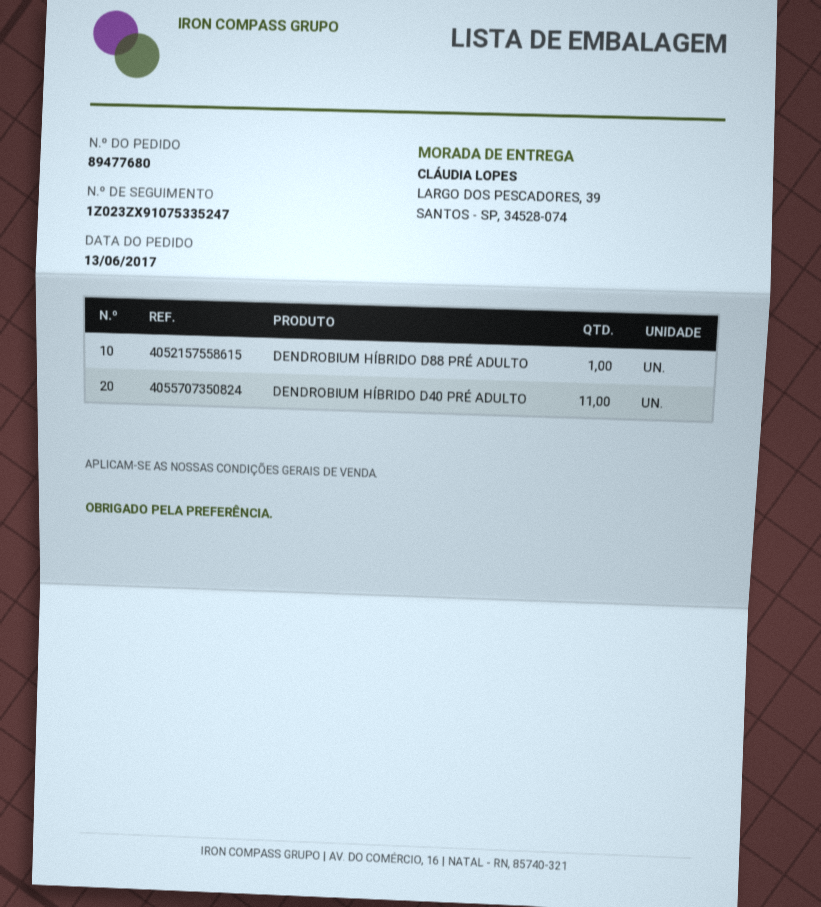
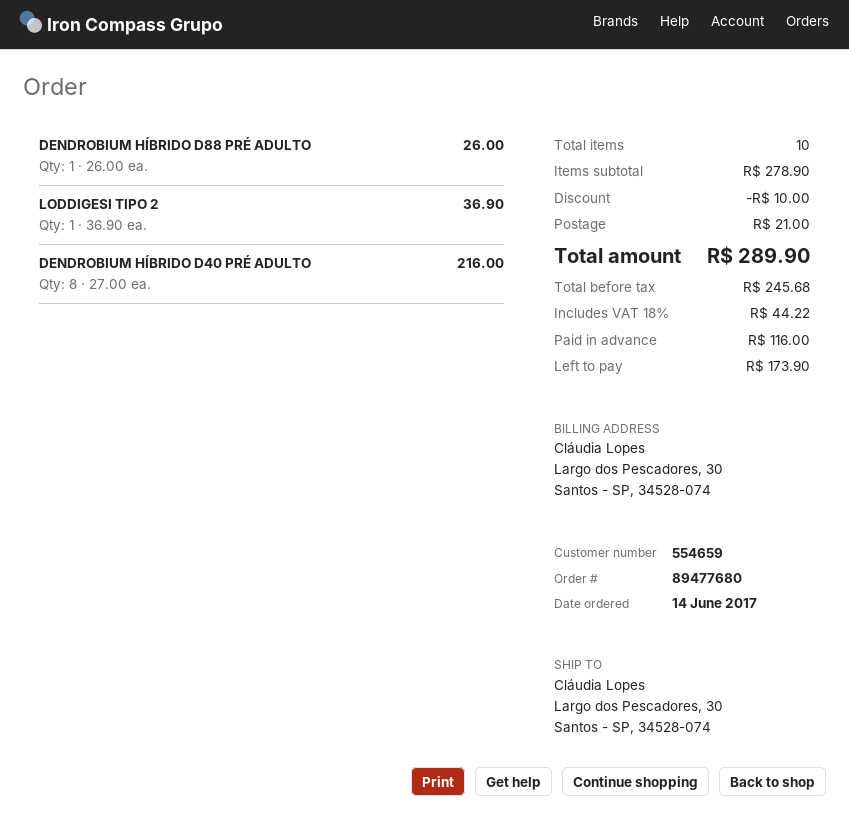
order date: 2017-06-13 -> 2017-06-14
ship to: LARGO DOS PESCADORES, 39, SANTOS - SP, 34528-074 -> Largo dos Pescadores, 30, Santos - SP, 34528-074
DENDROBIUM HÍBRIDO D40 PRÉ ADULTO: 11 -> 8
LODDIGESI TIPO 2: none -> 1

